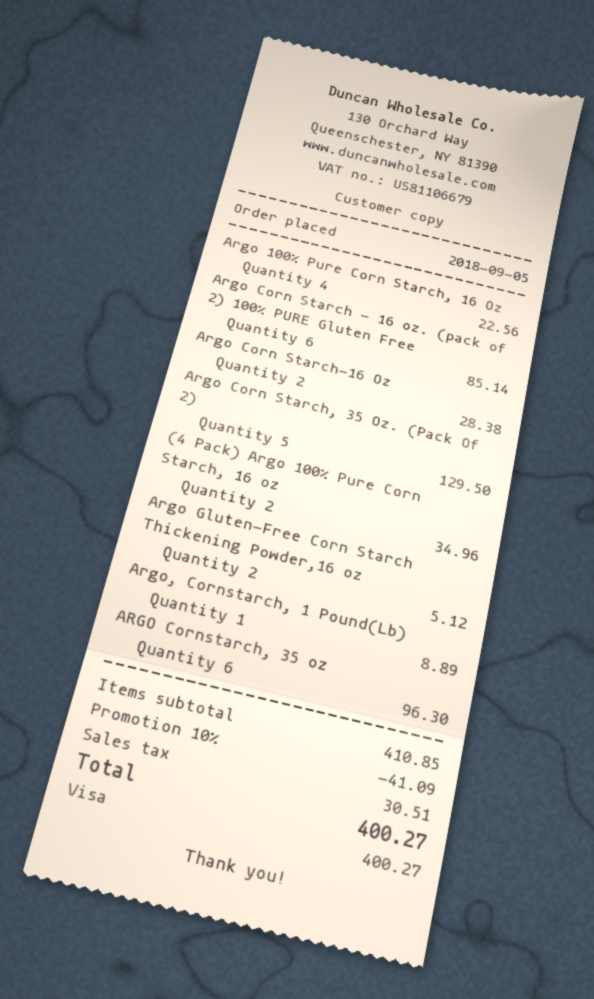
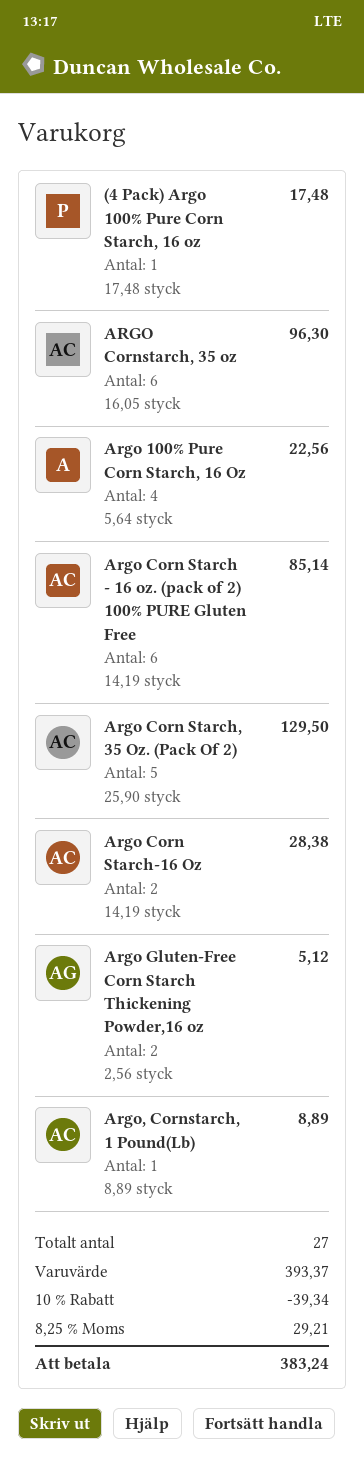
(4 Pack) Argo 100% Pure Corn Starch, 16 oz: 2 for 34.96 -> 1 for 17.48
subtotal: 410.85 -> 393.37
discount: 10% = 41.09 -> 10% = 39.34
tax: 30.51 -> 29.21
total: 400.27 -> 383.24

